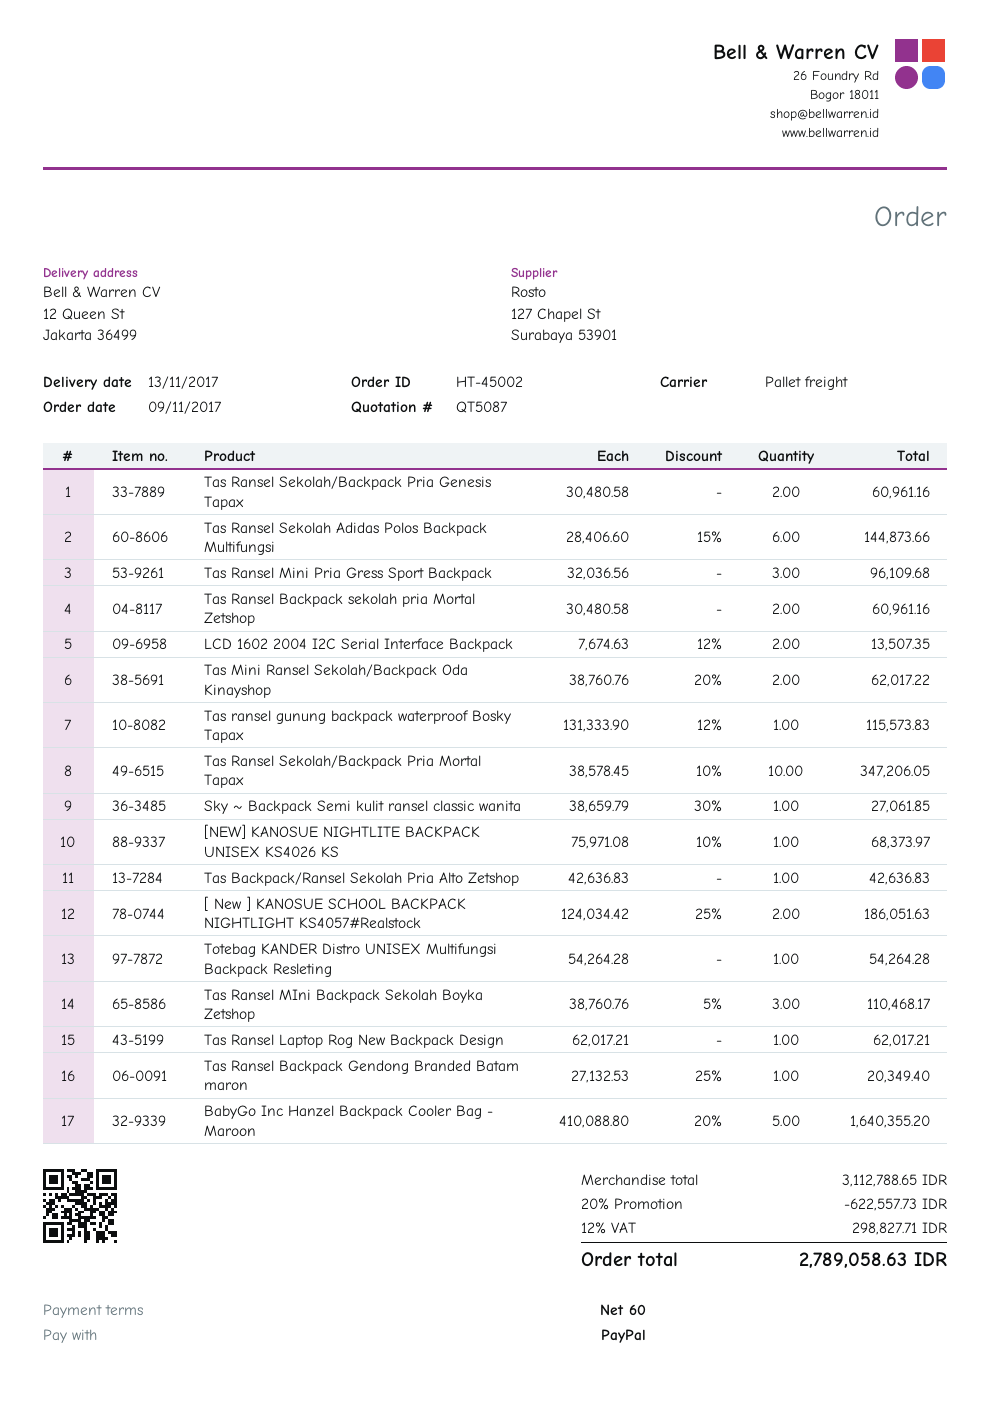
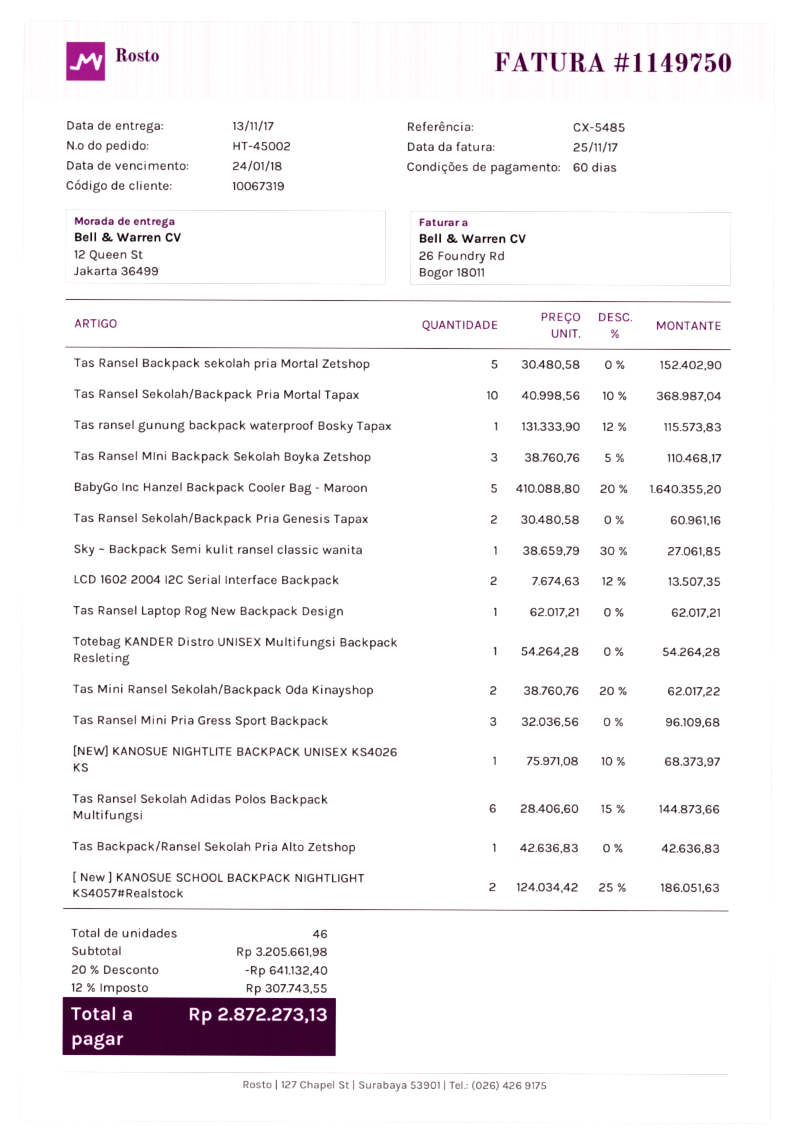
Tas Ransel Backpack sekolah pria Mortal Zetshop: 2 x 30480.58 = 60961.16 -> 5 x 30480.58 = 152402.90
Tas Ransel Sekolah/Backpack Pria Mortal Tapax: 10 x 38578.45 - 10% = 347206.05 -> 10 x 40998.56 - 10% = 368987.04
Tas Ransel Backpack Gendong Branded Batam maron: 1 x 27132.53 - 25% = 20349.40 -> none
subtotal: 3112788.65 -> 3205661.98
discount: 20% = 622557.73 -> 20% = 641132.40
tax: 12% = 298827.71 -> 12% = 307743.55
total: 2789058.63 -> 2872273.13

